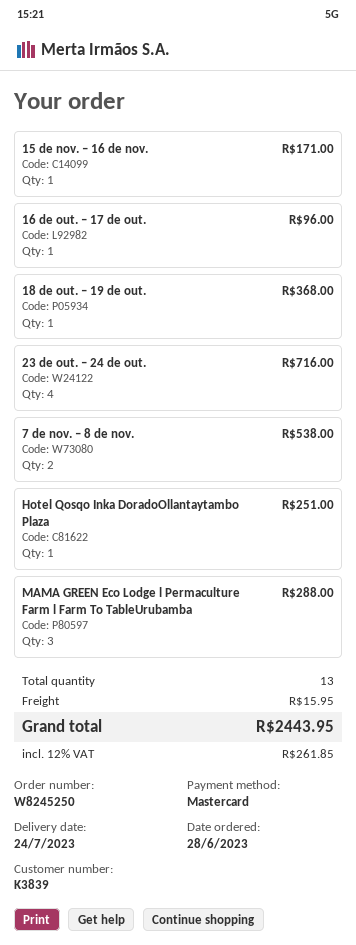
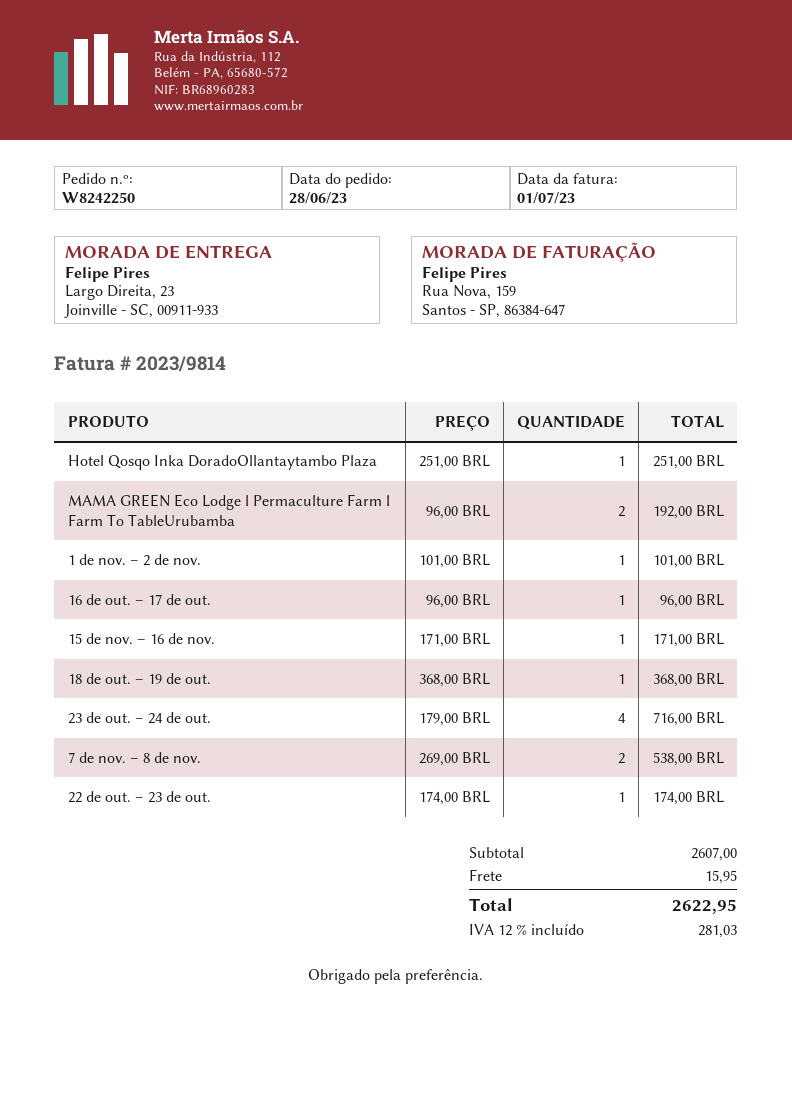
order number: W8245250 -> W8242250
MAMA GREEN Eco Lodge l Permaculture Farm l Farm To TableUrubamba: 3 for 288.00 -> 2 for 192.00
1 de nov. – 2 de nov.: none -> 1 for 101.00
22 de out. – 23 de out.: none -> 1 for 174.00
tax: 12% = 261.85 -> 12% = 281.03
total: 2443.95 -> 2622.95

